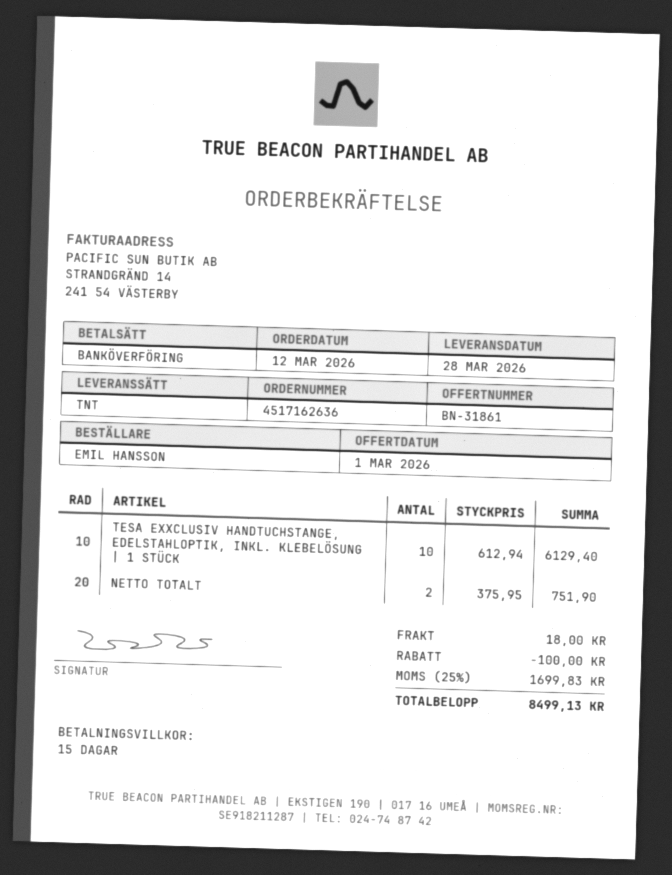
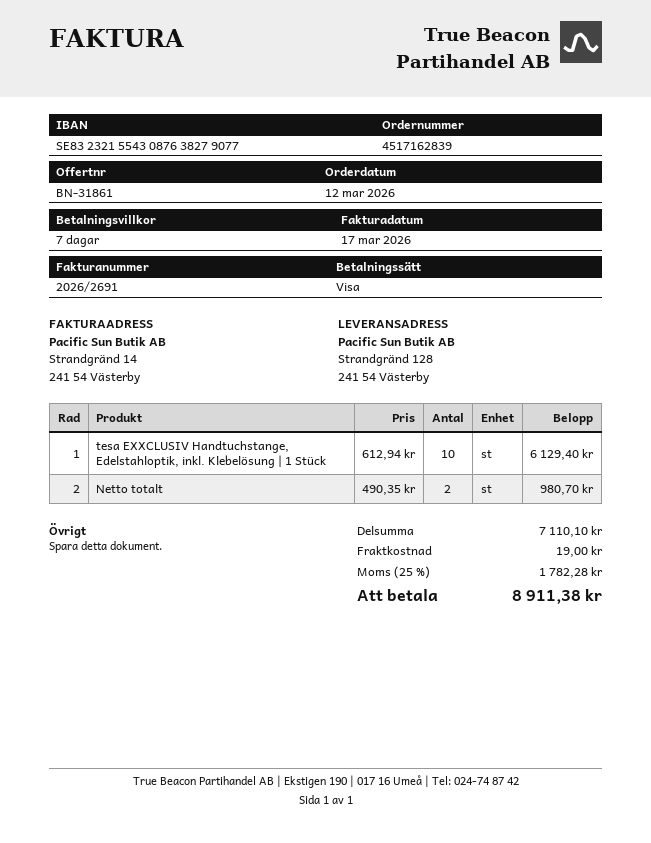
order number: 4517162636 -> 4517162839
payment terms: 15 days -> 7 days
payment method: bank transfer -> Visa
NETTO TOTALT: 2 x 375.95 = 751.90 -> 2 x 490.35 = 980.70
discount: 100.00 -> none
shipping: 18.00 -> 19.00
tax: 25% = 1699.83 -> 25% = 1782.28
total: 8499.13 -> 8911.38

